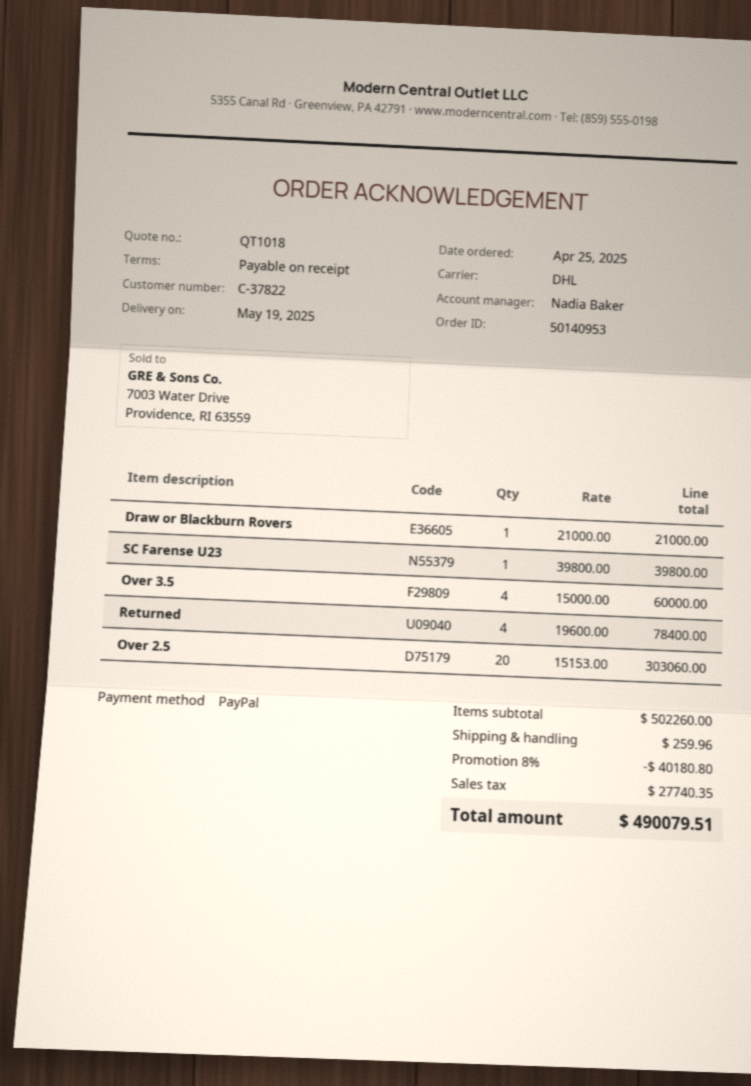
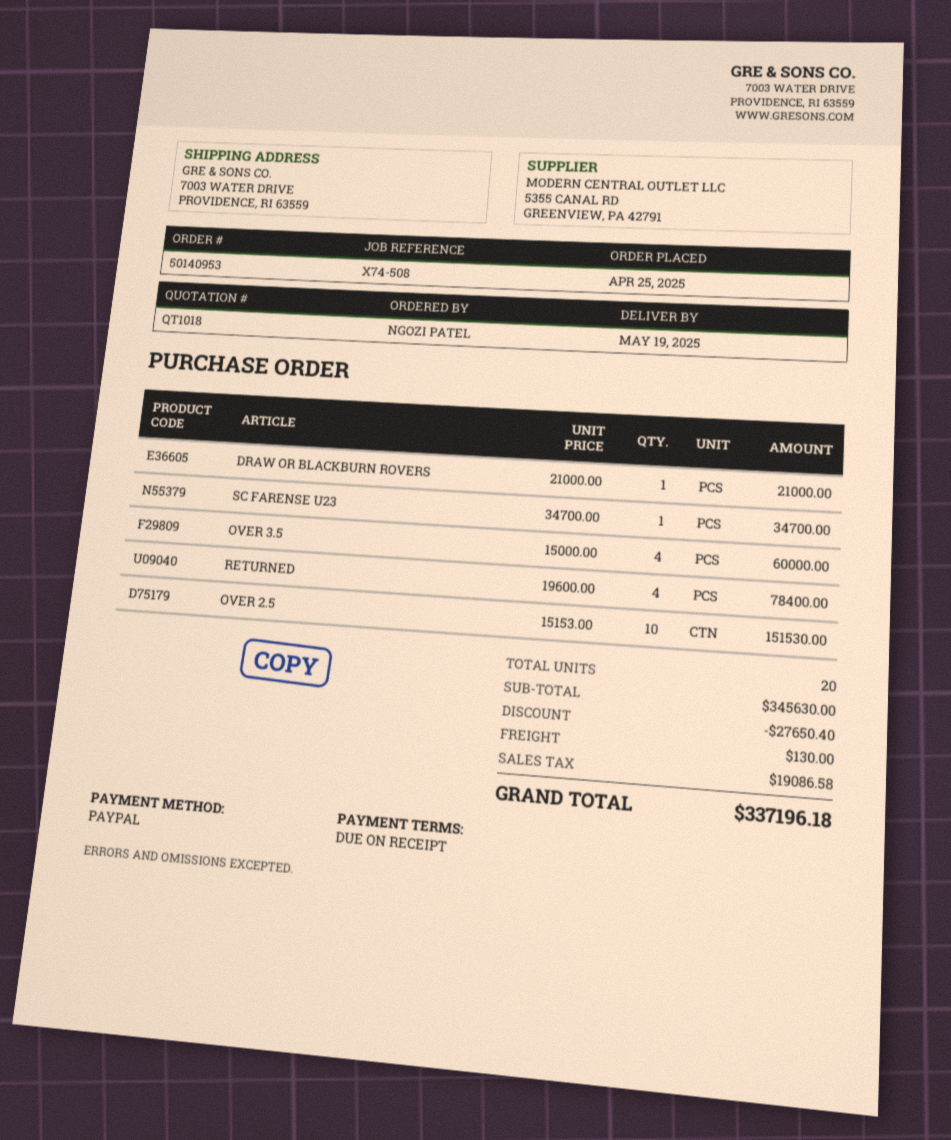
SC Farense U23: 1 x 39800.00 = 39800.00 -> 1 x 34700.00 = 34700.00
Over 2.5: 20 x 15153.00 = 303060.00 -> 10 x 15153.00 = 151530.00
subtotal: 502260.00 -> 345630.00
discount: 40180.80 -> 27650.40
shipping: 259.96 -> 130.00
tax: 27740.35 -> 19086.58
total: 490079.51 -> 337196.18

